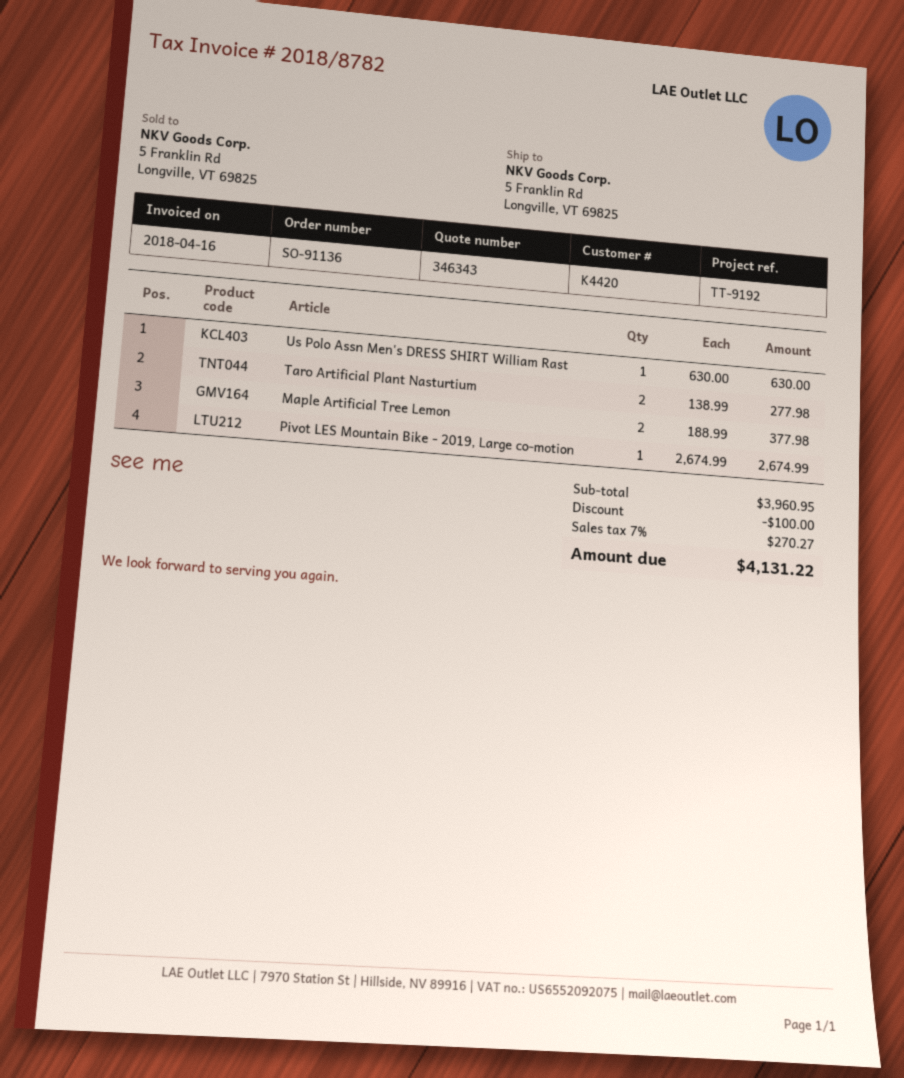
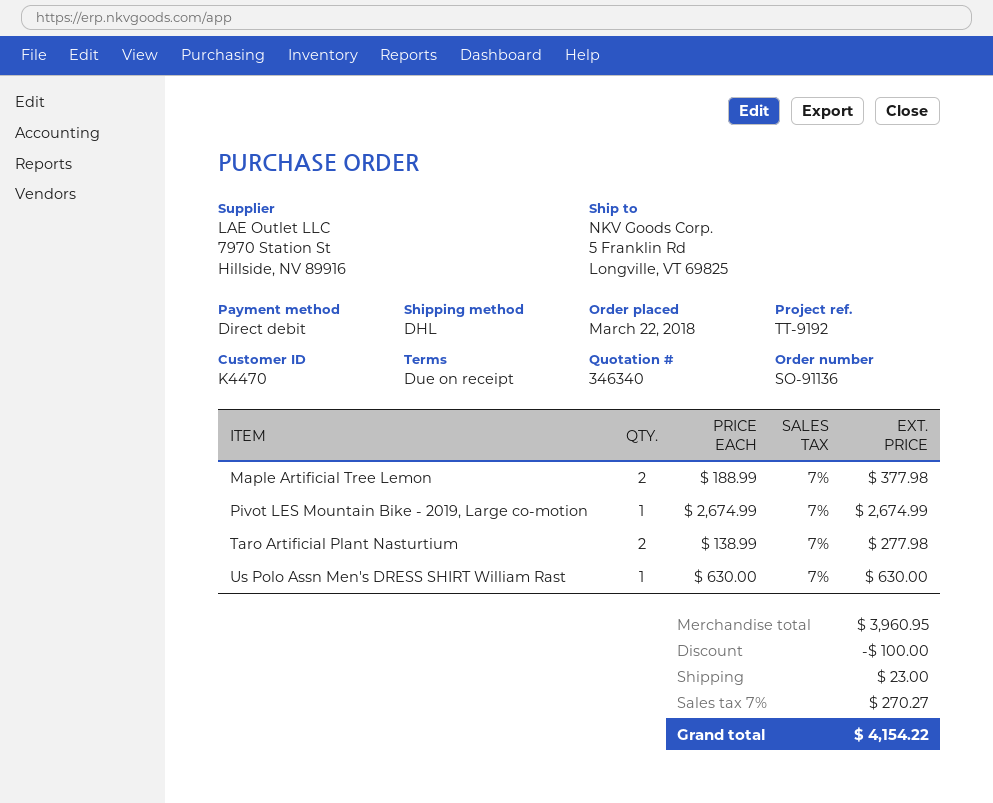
quote number: 346343 -> 346340
customer number: K4420 -> K4470
shipping: none -> 23.00
total: 4131.22 -> 4154.22

